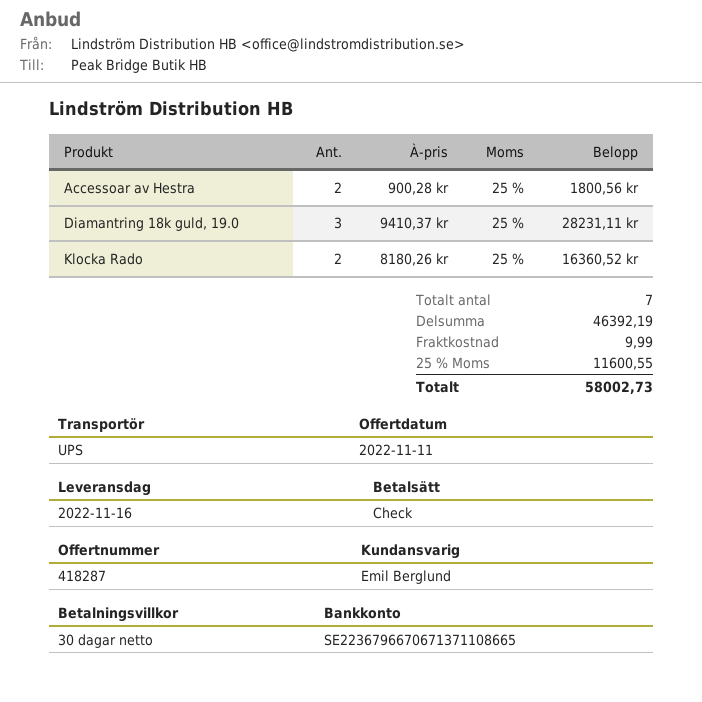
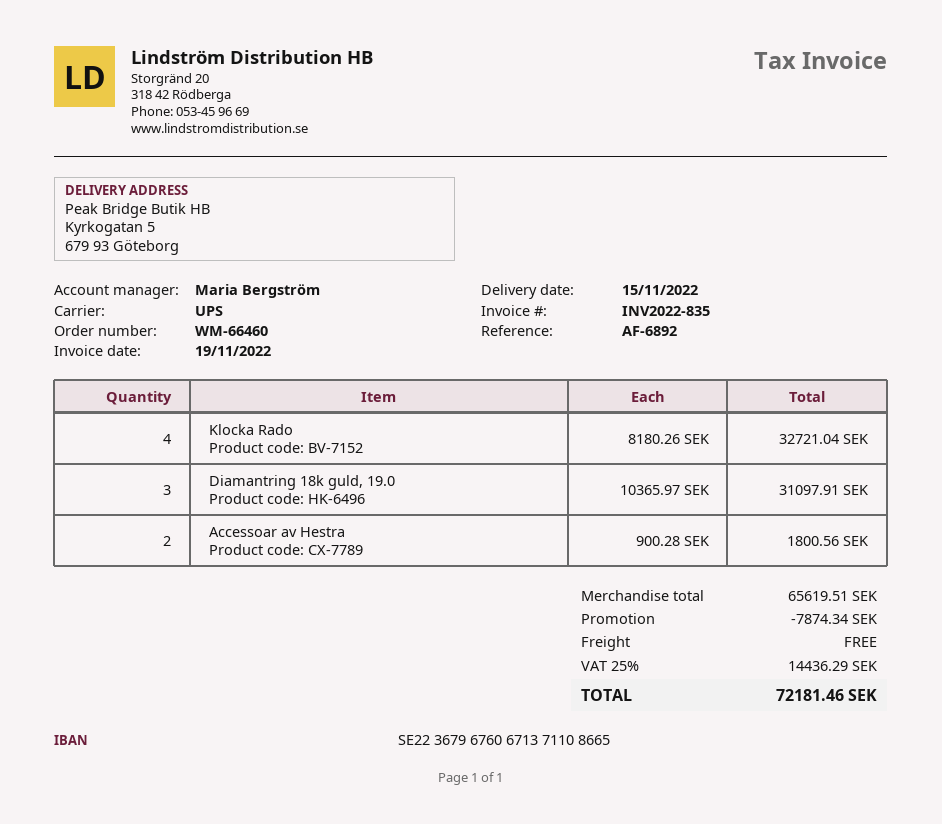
delivery date: 2022-11-16 -> 2022-11-15
sales rep: Emil Berglund -> Maria Bergström
bank account: SE2236796670671371108665 -> SE2236796760671371108665
Diamantring 18k guld, 19.0: 3 x 9410.37 = 28231.11 -> 3 x 10365.97 = 31097.91
Klocka Rado: 2 x 8180.26 = 16360.52 -> 4 x 8180.26 = 32721.04
subtotal: 46392.19 -> 65619.51
discount: none -> 7874.34
shipping: 9.99 -> 0.00
tax: 25% = 11600.55 -> 25% = 14436.29
total: 58002.73 -> 72181.46

